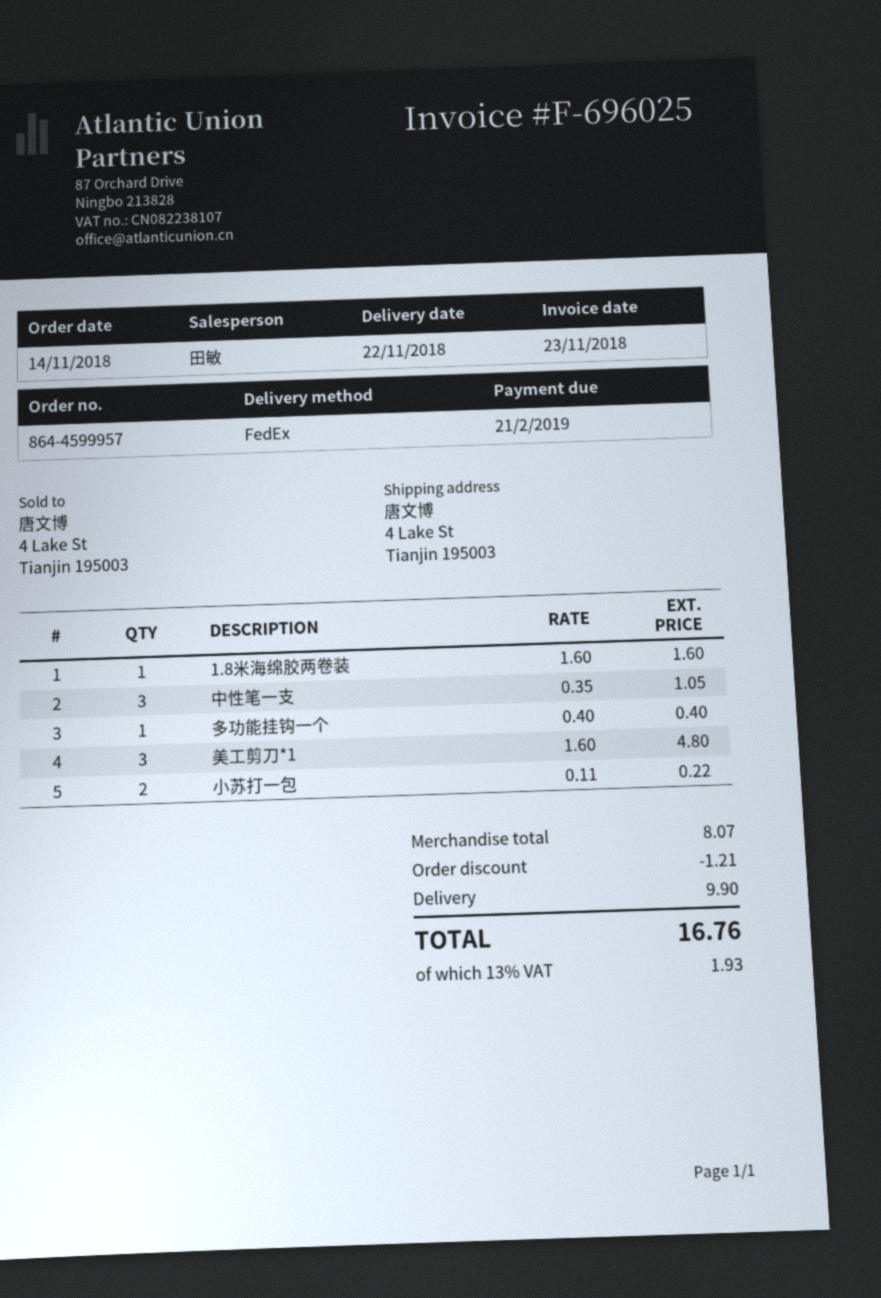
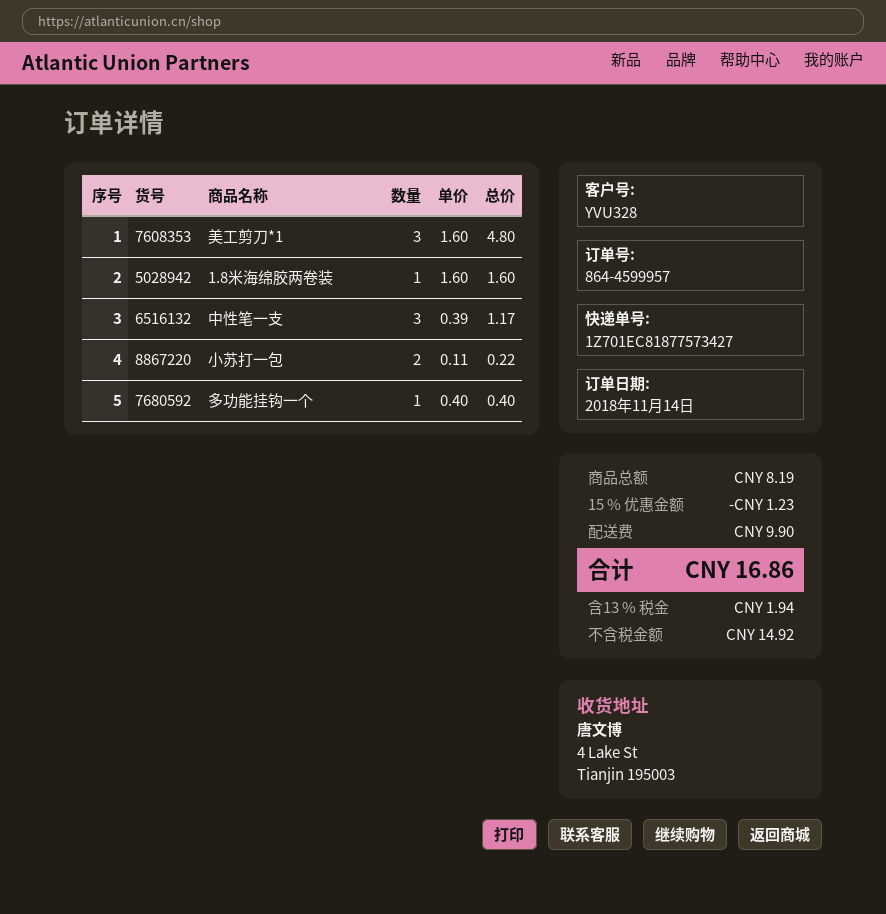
中性笔一支: 3 x 0.35 = 1.05 -> 3 x 0.39 = 1.17
subtotal: 8.07 -> 8.19
discount: 1.21 -> 1.23
tax: 13% = 1.93 -> 13% = 1.94
total: 16.76 -> 16.86

